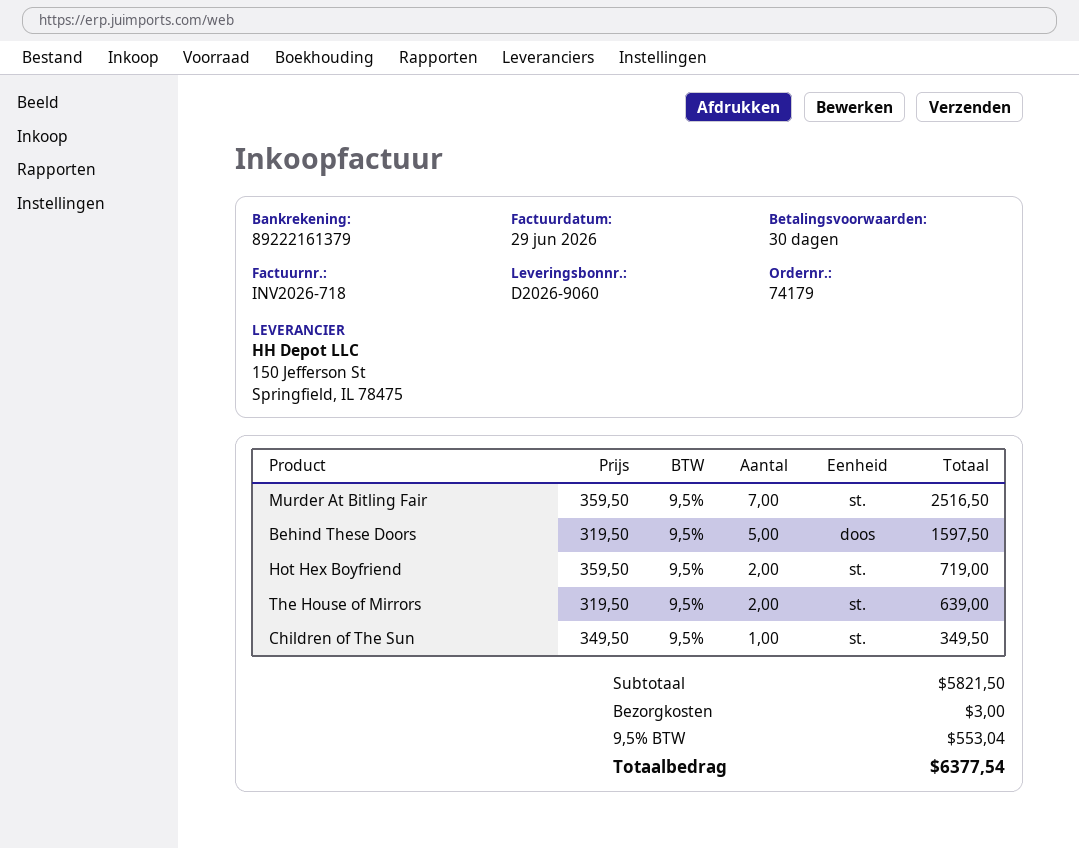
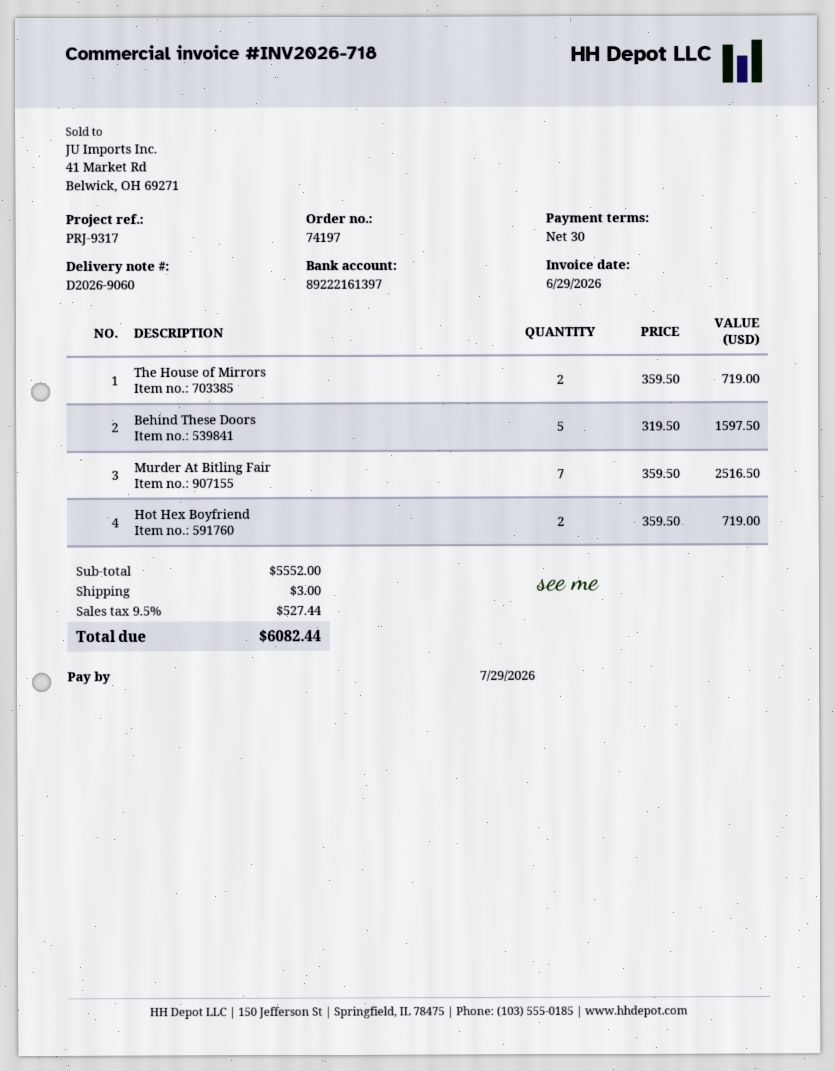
order number: 74179 -> 74197
bank account: 89222161379 -> 89222161397
The House of Mirrors: 2 x 319.50 = 639.00 -> 2 x 359.50 = 719.00
Children of The Sun: 1 x 349.50 = 349.50 -> none
subtotal: 5821.50 -> 5552.00
tax: 9.5% = 553.04 -> 9.5% = 527.44
total: 6377.54 -> 6082.44

